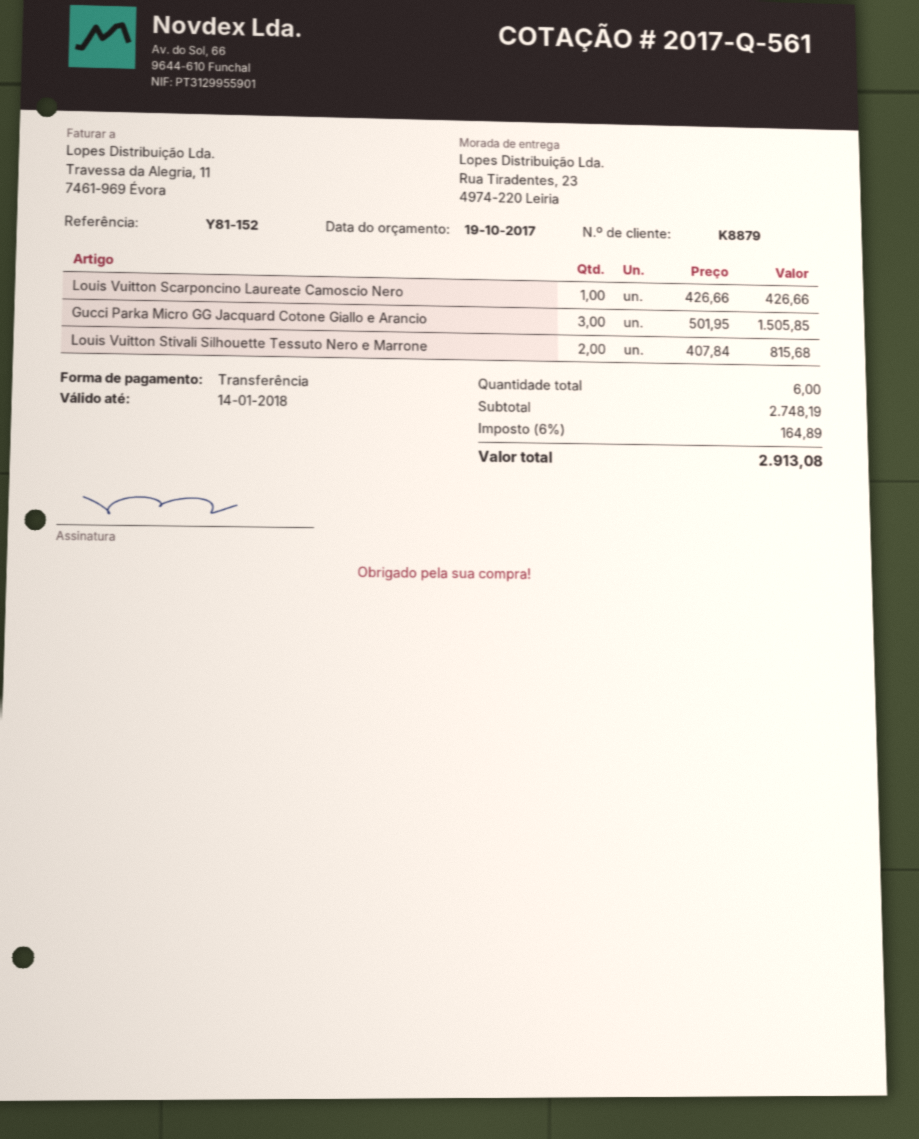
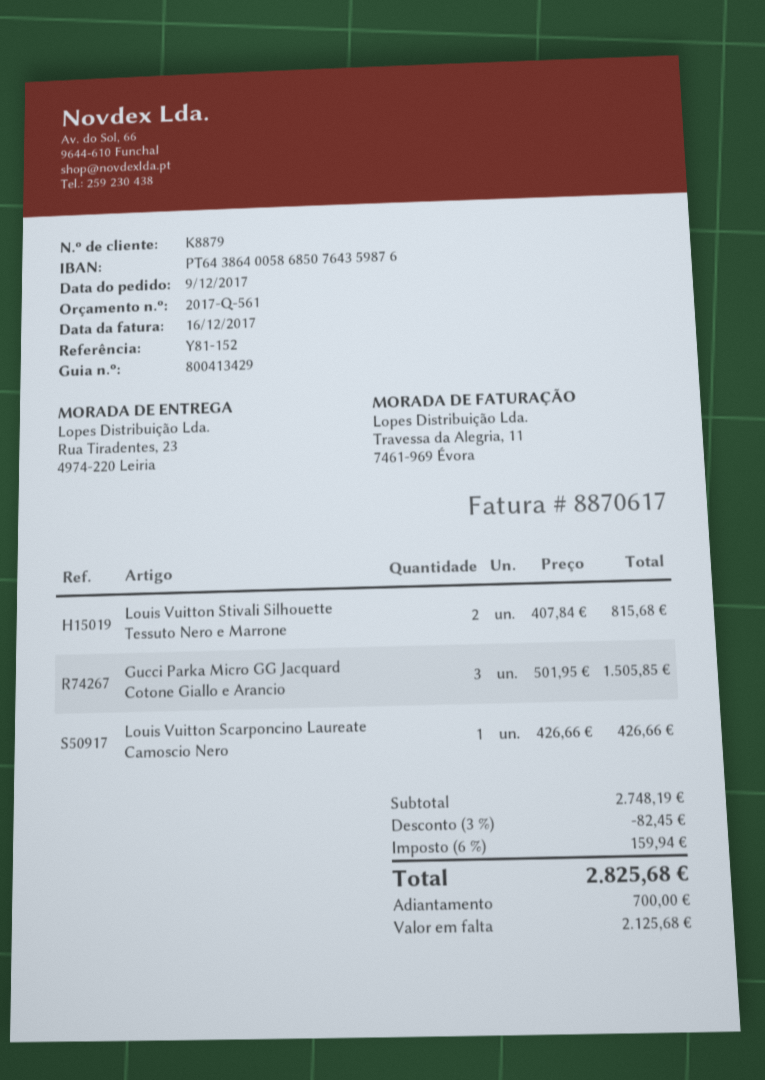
discount: none -> 3% = 82.45
tax: 6% = 164.89 -> 6% = 159.94
total: 2913.08 -> 2825.68

